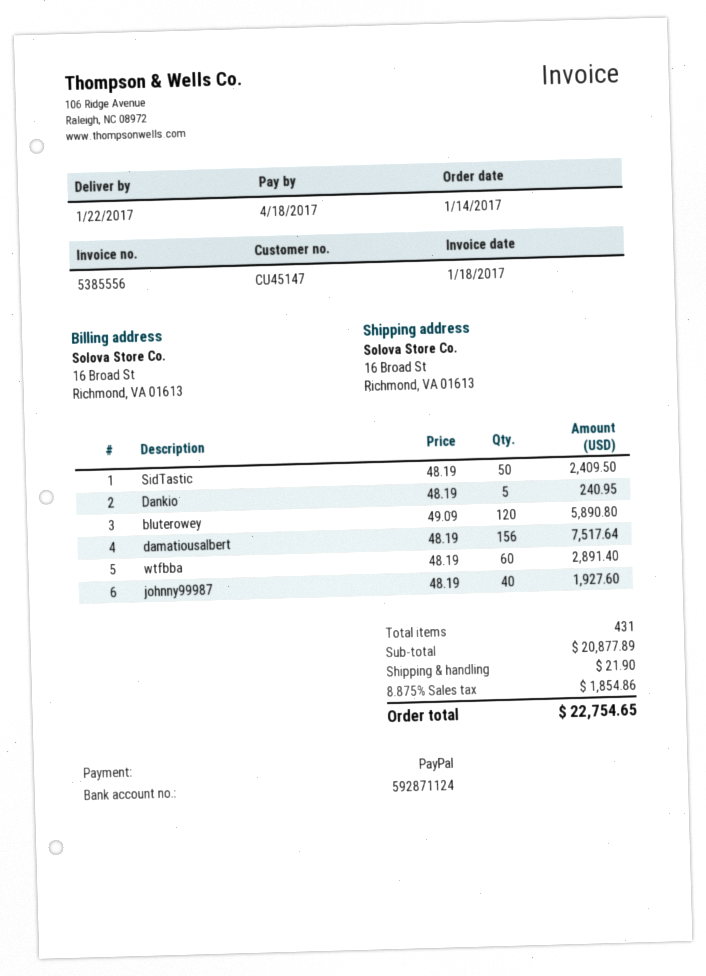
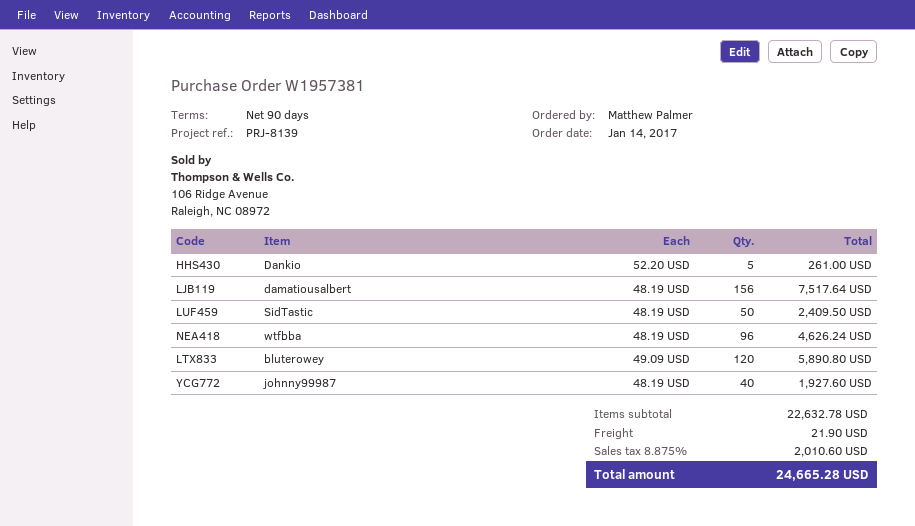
Dankio: 5 x 48.19 = 240.95 -> 5 x 52.20 = 261.00
wtfbba: 60 x 48.19 = 2891.40 -> 96 x 48.19 = 4626.24
subtotal: 20877.89 -> 22632.78
tax: 8.875% = 1854.86 -> 8.875% = 2010.60
total: 22754.65 -> 24665.28

